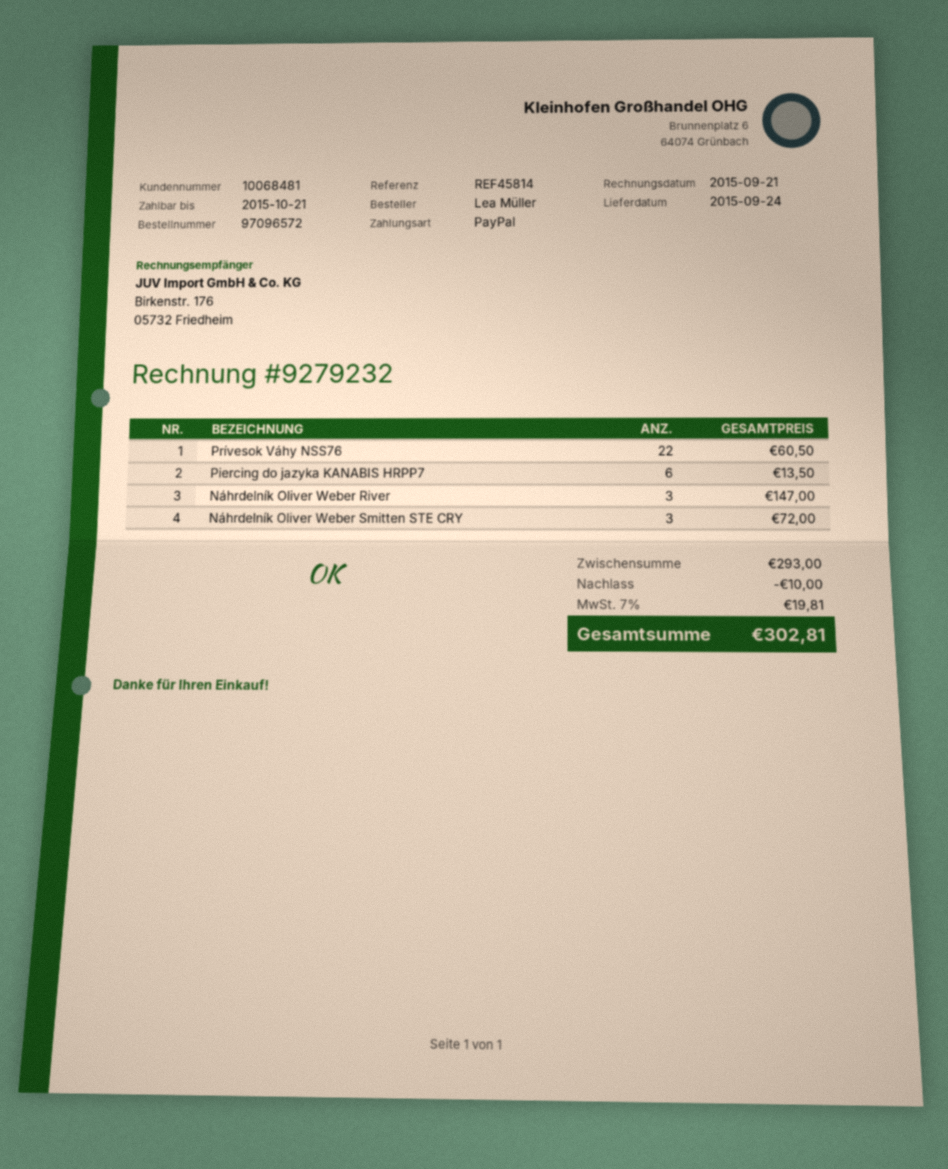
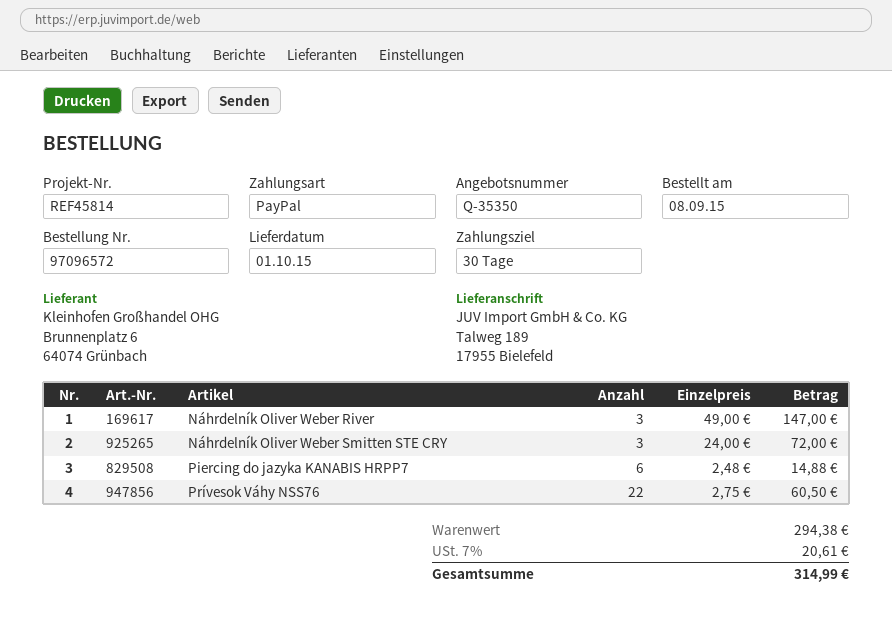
delivery date: 2015-09-24 -> 2015-10-01
Piercing do jazyka KANABIS HRPP7: 6 for 13.50 -> 6 for 14.88
subtotal: 293.00 -> 294.38
discount: 10.00 -> none
tax: 7% = 19.81 -> 7% = 20.61
total: 302.81 -> 314.99

